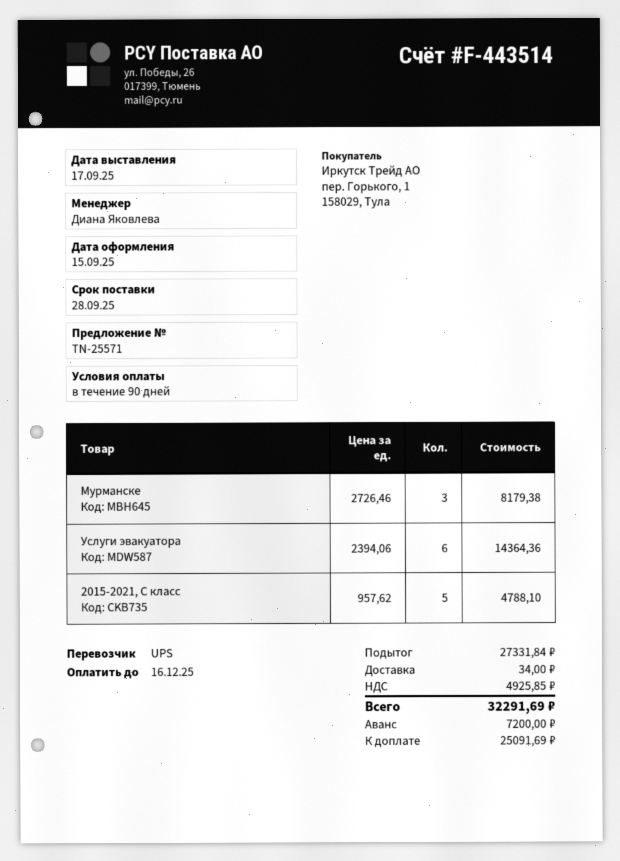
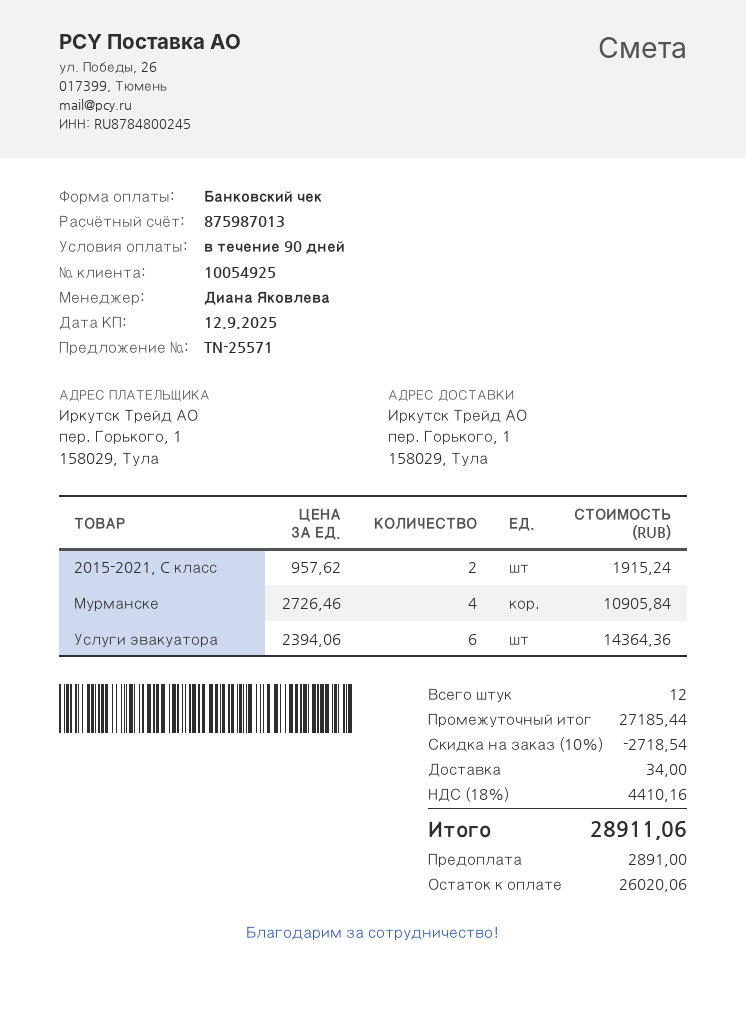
Мурманске: 3 x 2726.46 = 8179.38 -> 4 x 2726.46 = 10905.84
2015-2021, C класс: 5 x 957.62 = 4788.10 -> 2 x 957.62 = 1915.24
subtotal: 27331.84 -> 27185.44
discount: none -> 10% = 2718.54
tax: 4925.85 -> 4410.16
total: 32291.69 -> 28911.06
deposit: 7200.00 -> 2891.00
balance: 25091.69 -> 26020.06

